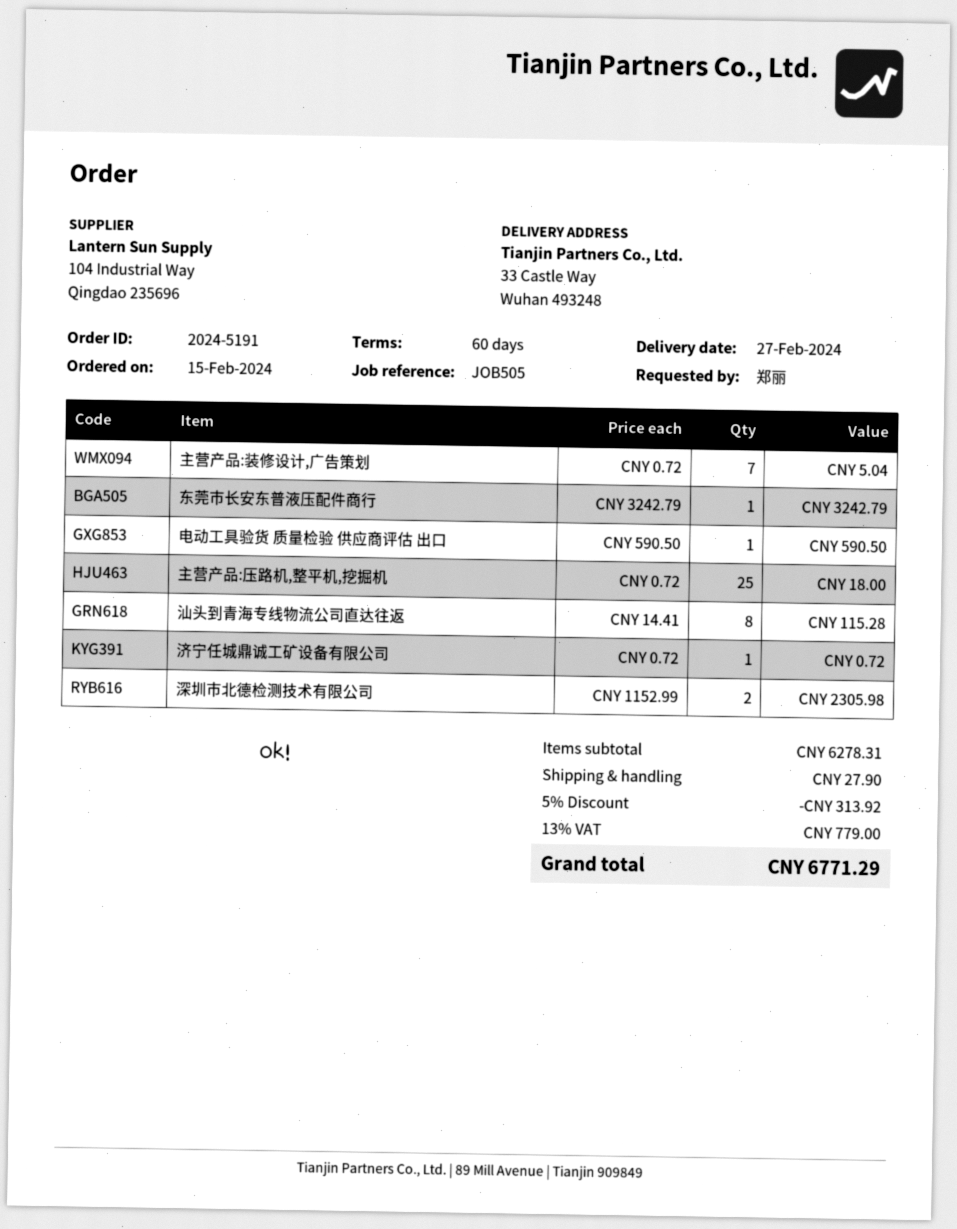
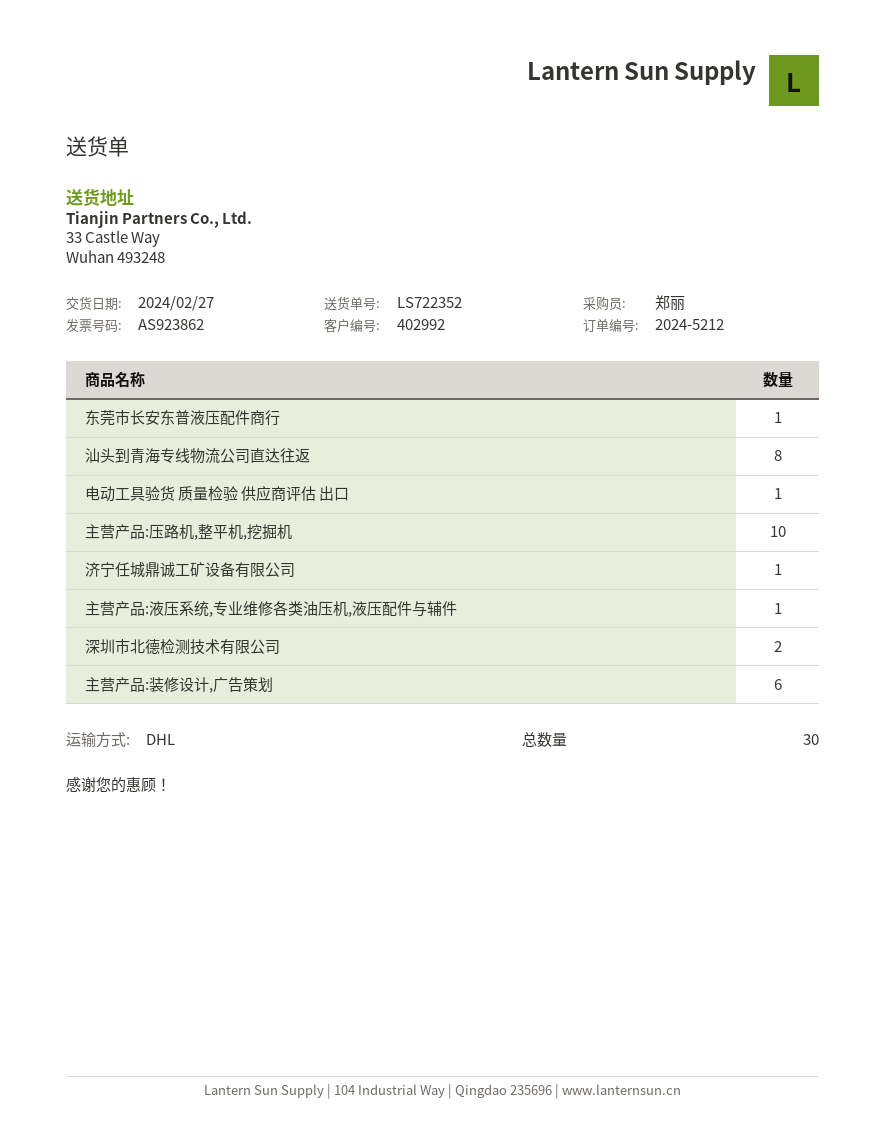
order number: 2024-5191 -> 2024-5212
主营产品:装修设计,广告策划: 7 -> 6
主营产品:压路机,整平机,挖掘机: 25 -> 10
主营产品:液压系统,专业维修各类油压机,液压配件与辅件: none -> 1

